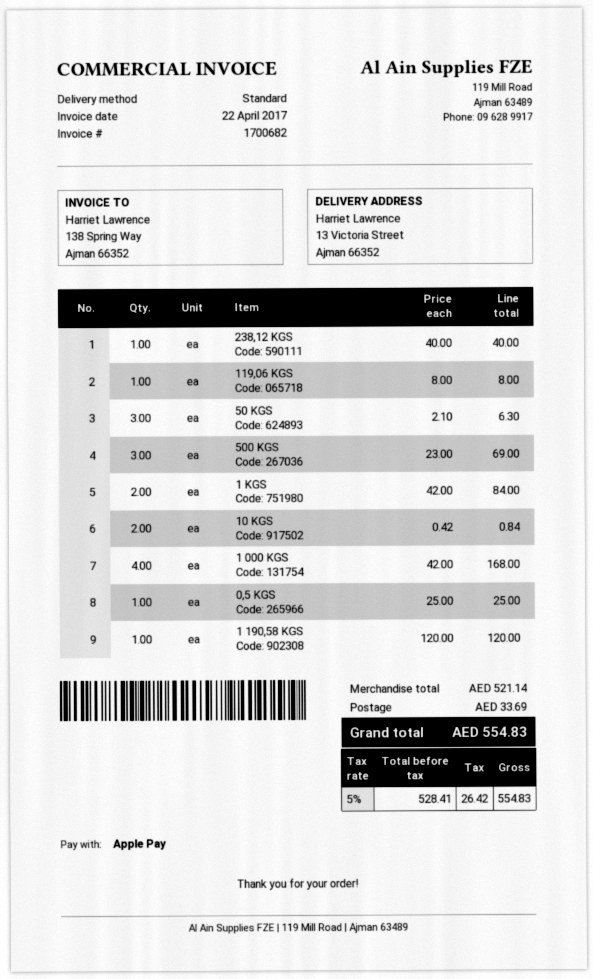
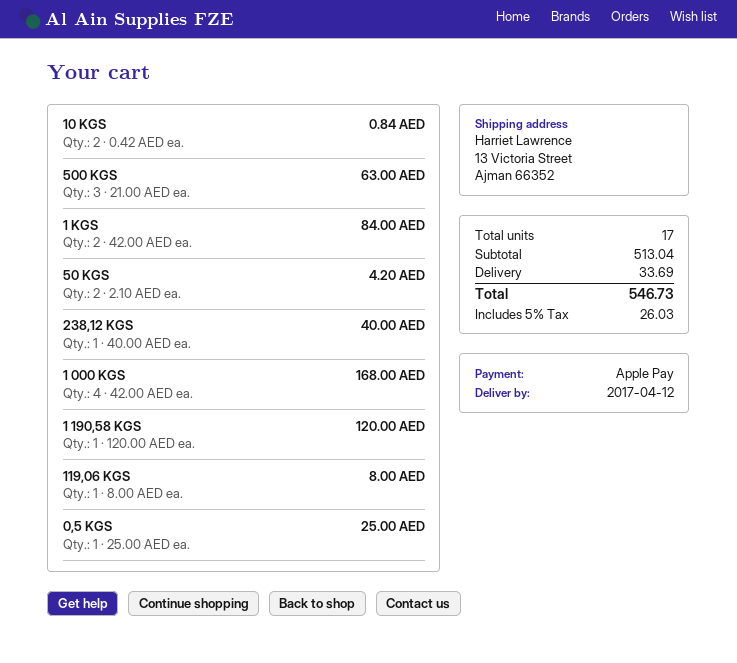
50 KGS: 3 x 2.10 = 6.30 -> 2 x 2.10 = 4.20
500 KGS: 3 x 23.00 = 69.00 -> 3 x 21.00 = 63.00
subtotal: 521.14 -> 513.04
tax: 5% = 26.42 -> 5% = 26.03
total: 554.83 -> 546.73

